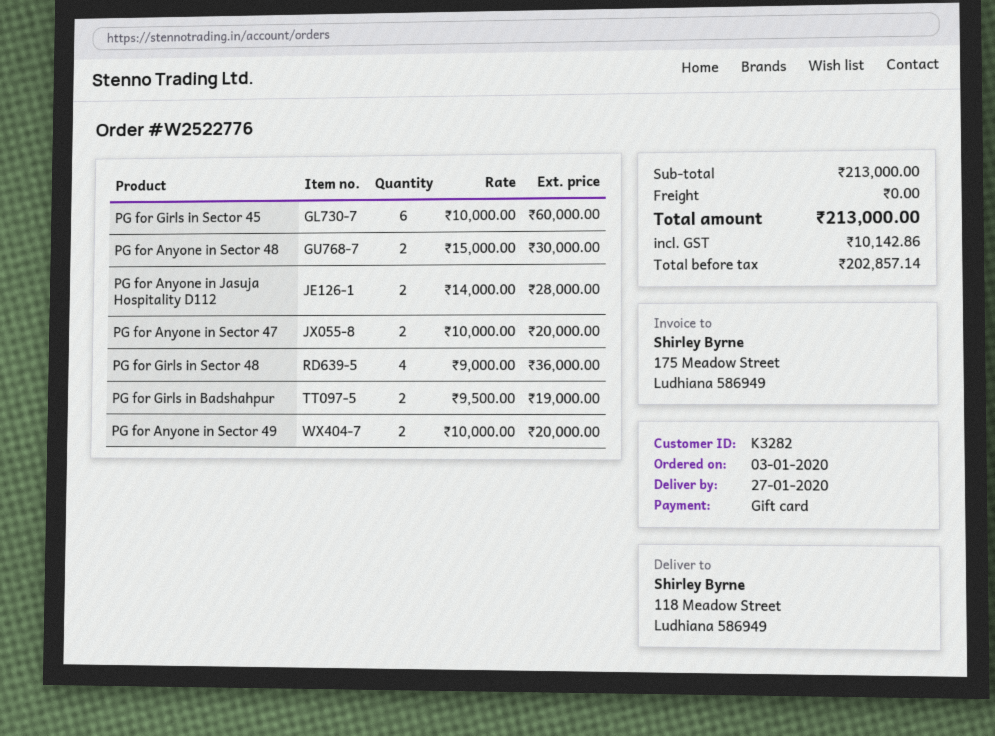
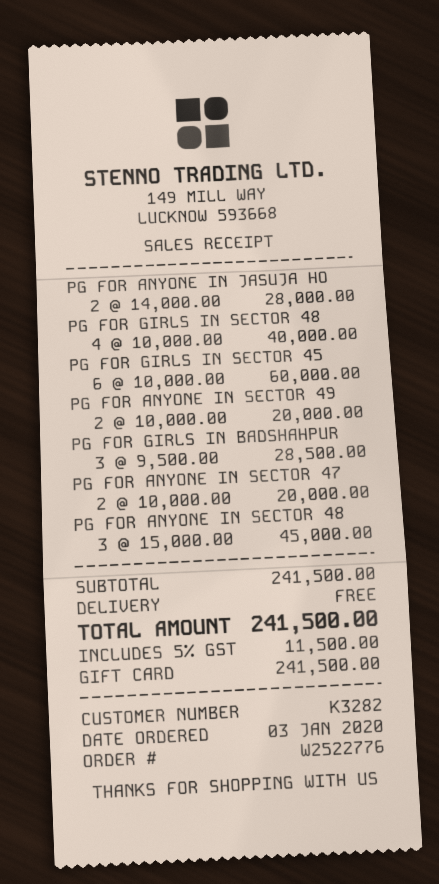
PG for Anyone in Sector 48: 2 x 15000.00 = 30000.00 -> 3 x 15000.00 = 45000.00
PG for Girls in Sector 48: 4 x 9000.00 = 36000.00 -> 4 x 10000.00 = 40000.00
PG for Girls in Badshahpur: 2 x 9500.00 = 19000.00 -> 3 x 9500.00 = 28500.00
subtotal: 213000.00 -> 241500.00
tax: 10142.86 -> 11500.00
total: 213000.00 -> 241500.00

